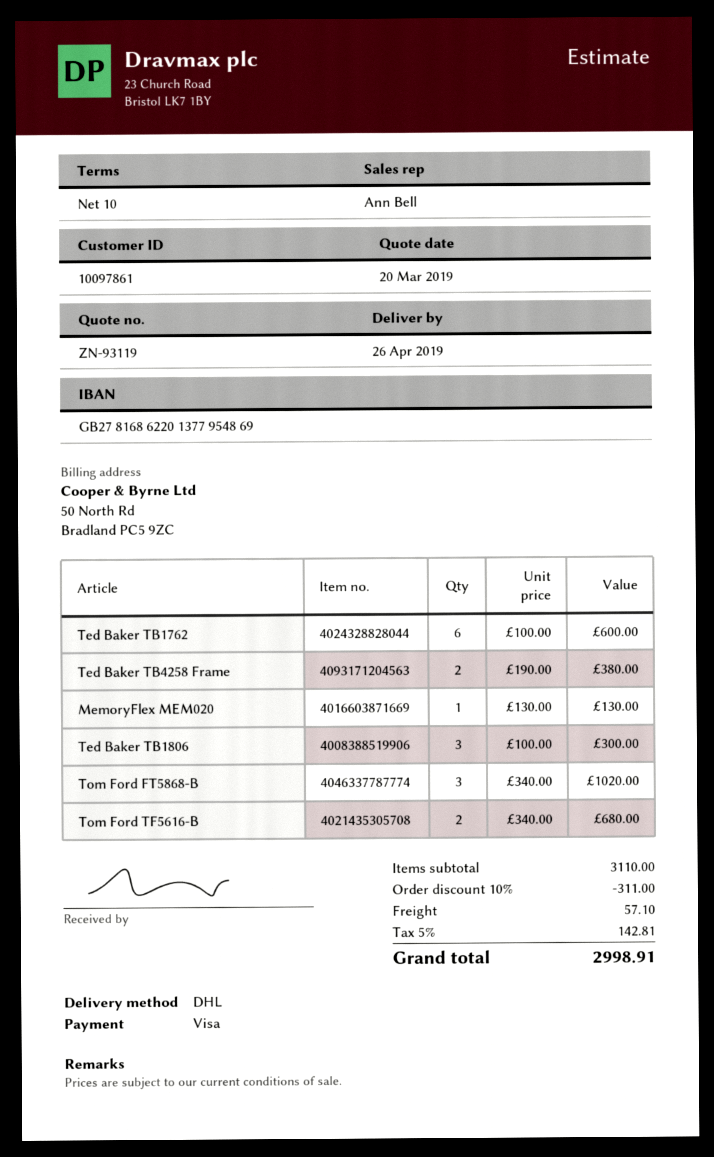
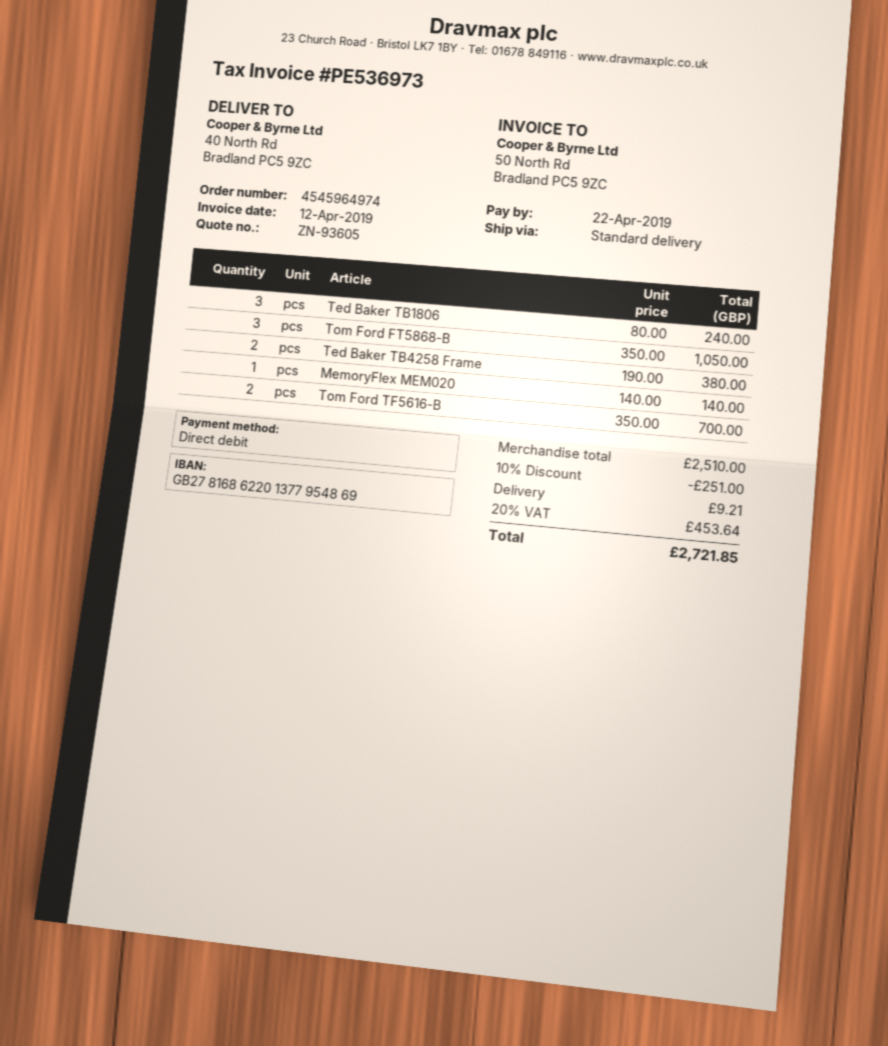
quote number: ZN-93119 -> ZN-93605
payment method: Visa -> direct debit
shipping method: DHL -> standard
Ted Baker TB1762: 6 x 100.00 = 600.00 -> none
MemoryFlex MEM020: 1 x 130.00 = 130.00 -> 1 x 140.00 = 140.00
Ted Baker TB1806: 3 x 100.00 = 300.00 -> 3 x 80.00 = 240.00
Tom Ford FT5868-B: 3 x 340.00 = 1020.00 -> 3 x 350.00 = 1050.00
Tom Ford TF5616-B: 2 x 340.00 = 680.00 -> 2 x 350.00 = 700.00
subtotal: 3110.00 -> 2510.00
discount: 10% = 311.00 -> 10% = 251.00
shipping: 57.10 -> 9.21
tax: 5% = 142.81 -> 20% = 453.64
total: 2998.91 -> 2721.85

